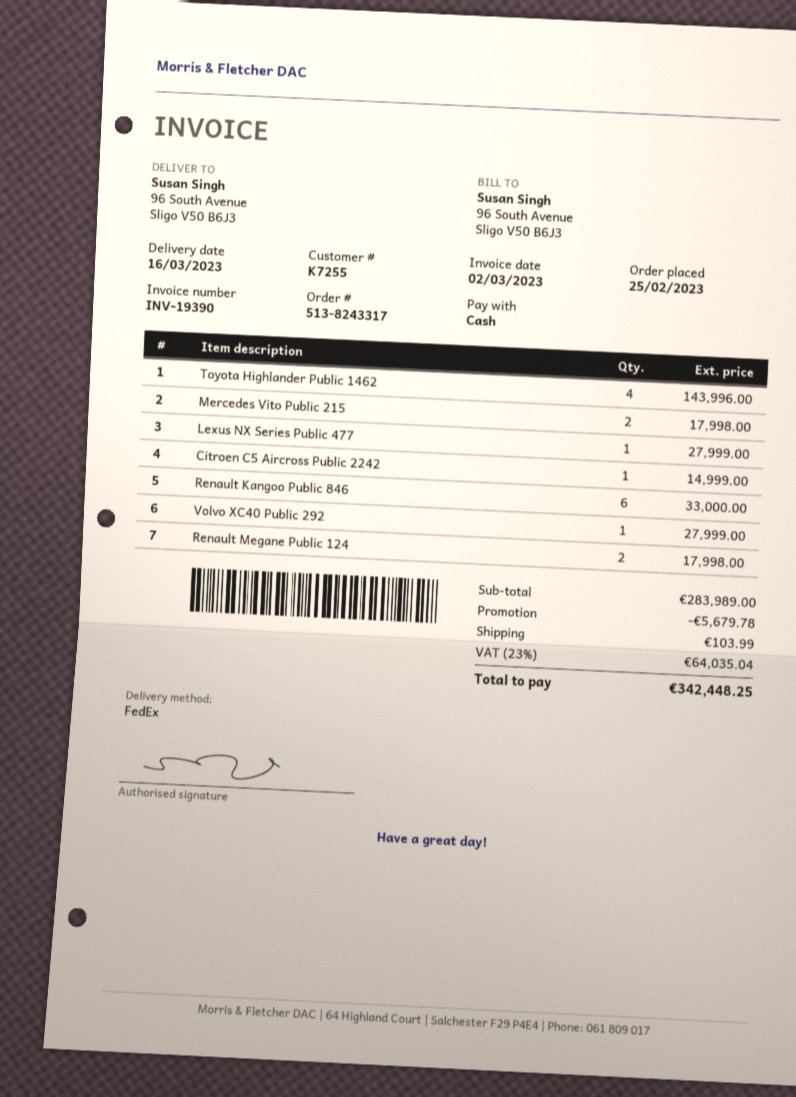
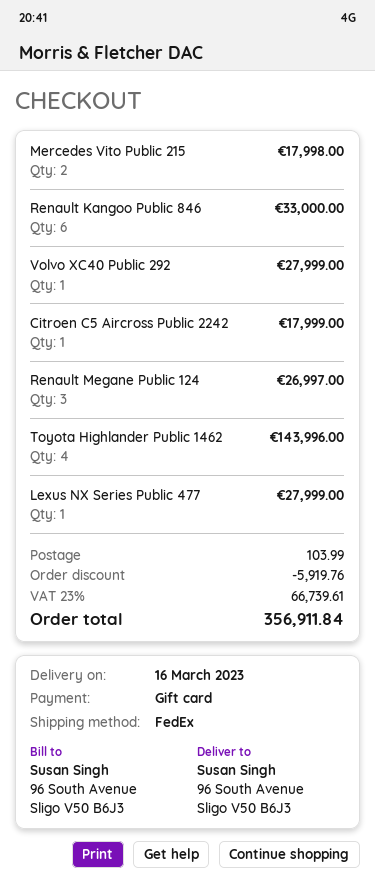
payment method: cash -> gift card
Citroen C5 Aircross Public 2242: 1 for 14999.00 -> 1 for 17999.00
Renault Megane Public 124: 2 for 17998.00 -> 3 for 26997.00
discount: 5679.78 -> 5919.76
tax: 23% = 64035.04 -> 23% = 66739.61
total: 342448.25 -> 356911.84

